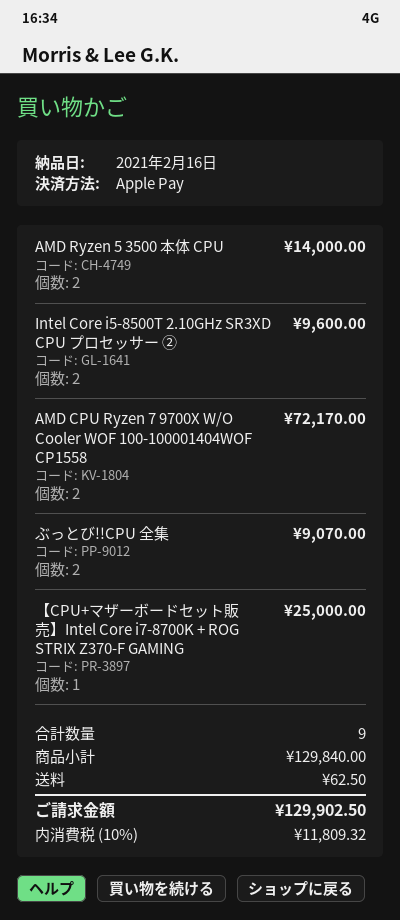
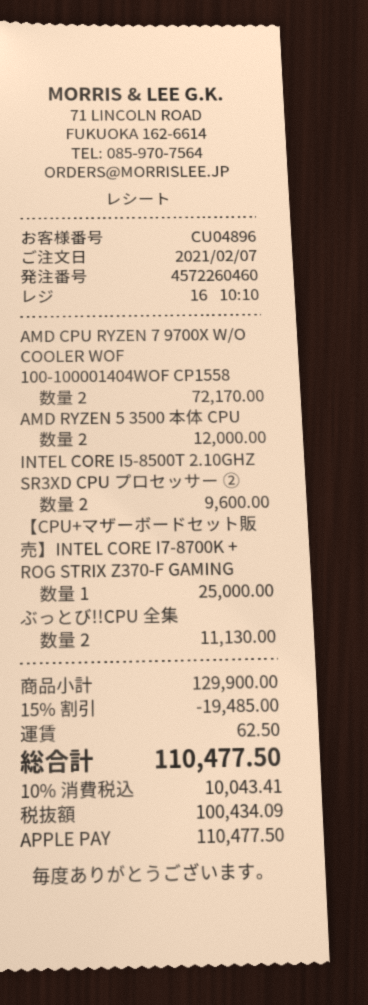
AMD Ryzen 5 3500 本体 CPU: 2 for 14000.00 -> 2 for 12000.00
ぶっとび!!CPU 全集: 2 for 9070.00 -> 2 for 11130.00
subtotal: 129840.00 -> 129900.00
discount: none -> 15% = 19485.00
tax: 10% = 11809.32 -> 10% = 10043.41
total: 129902.50 -> 110477.50

